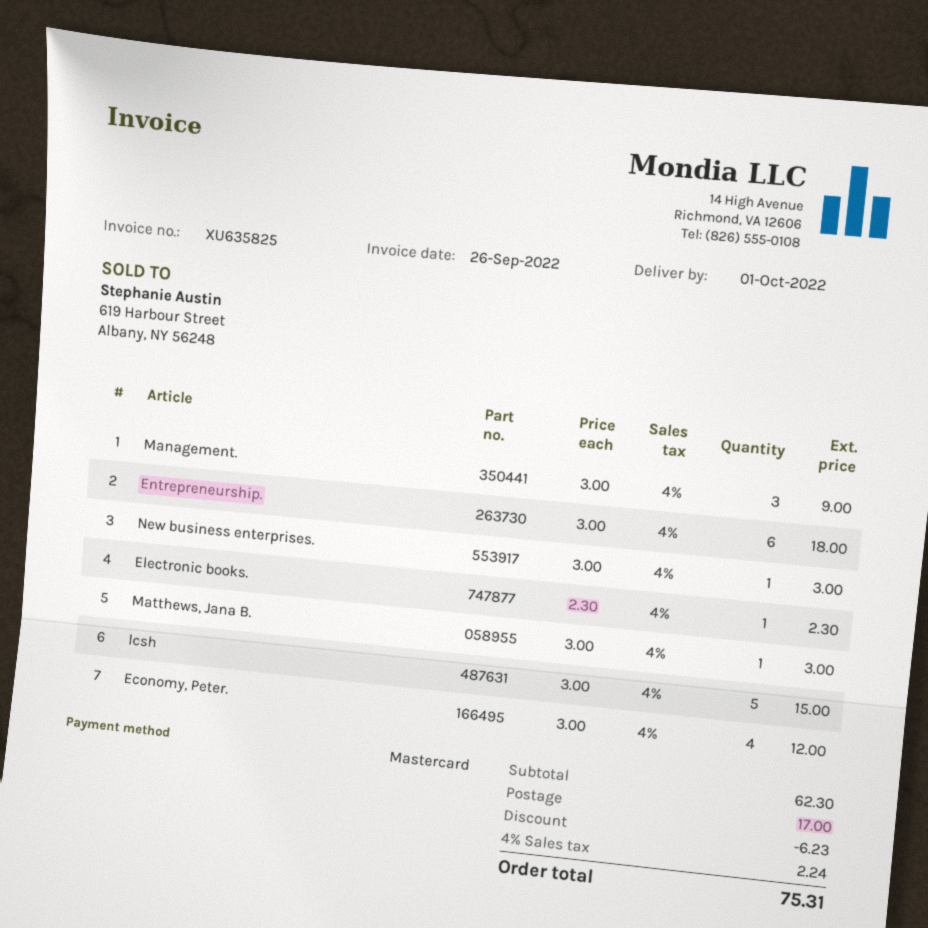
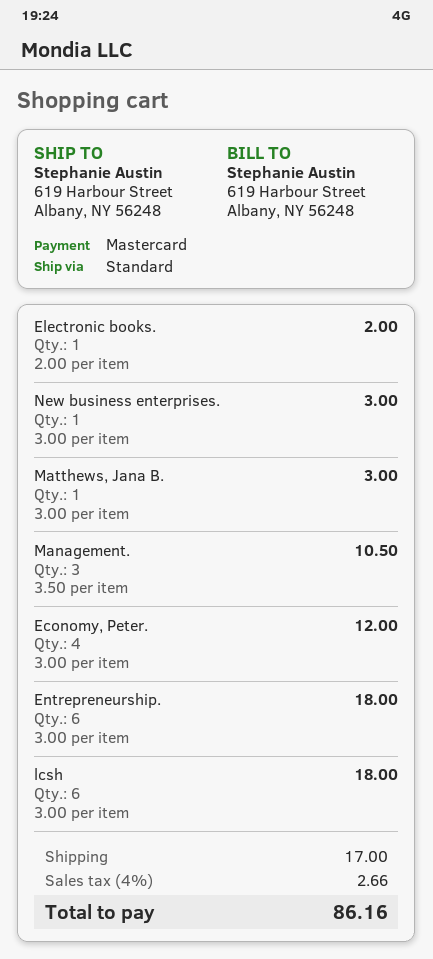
Management.: 3 x 3.00 = 9.00 -> 3 x 3.50 = 10.50
Electronic books.: 1 x 2.30 = 2.30 -> 1 x 2.00 = 2.00
lcsh: 5 x 3.00 = 15.00 -> 6 x 3.00 = 18.00
discount: 6.23 -> none
tax: 4% = 2.24 -> 4% = 2.66
total: 75.31 -> 86.16

